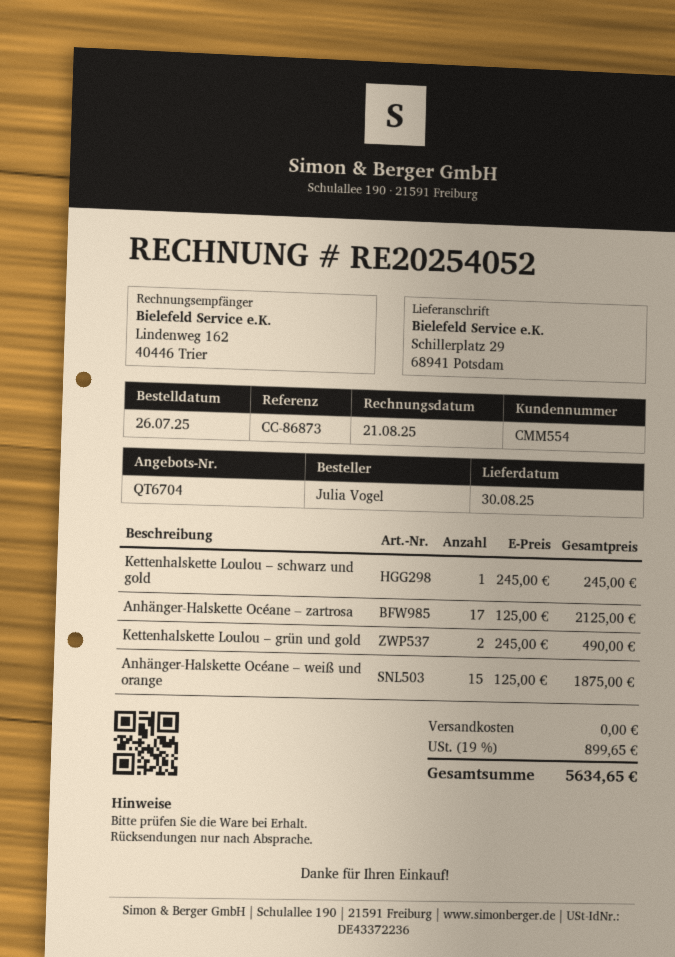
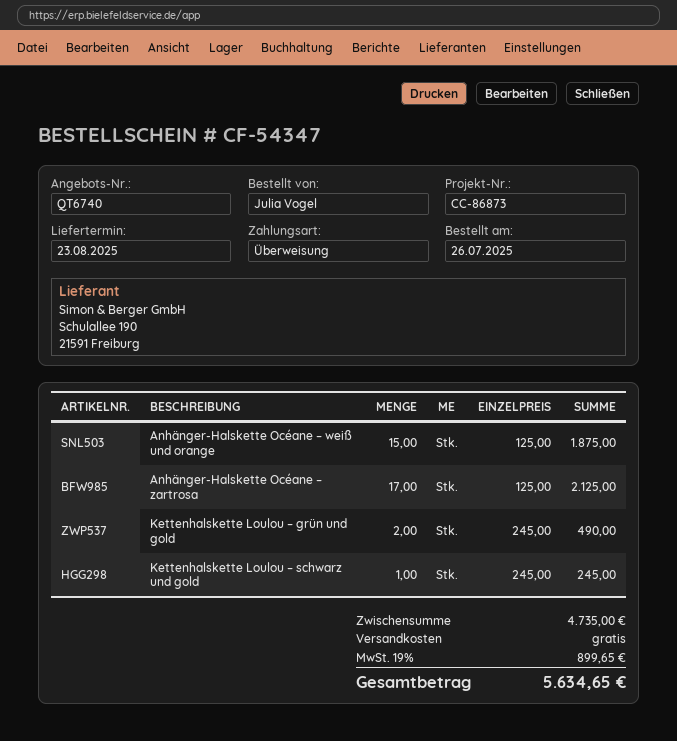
quote number: QT6704 -> QT6740
delivery date: 2025-08-30 -> 2025-08-23

